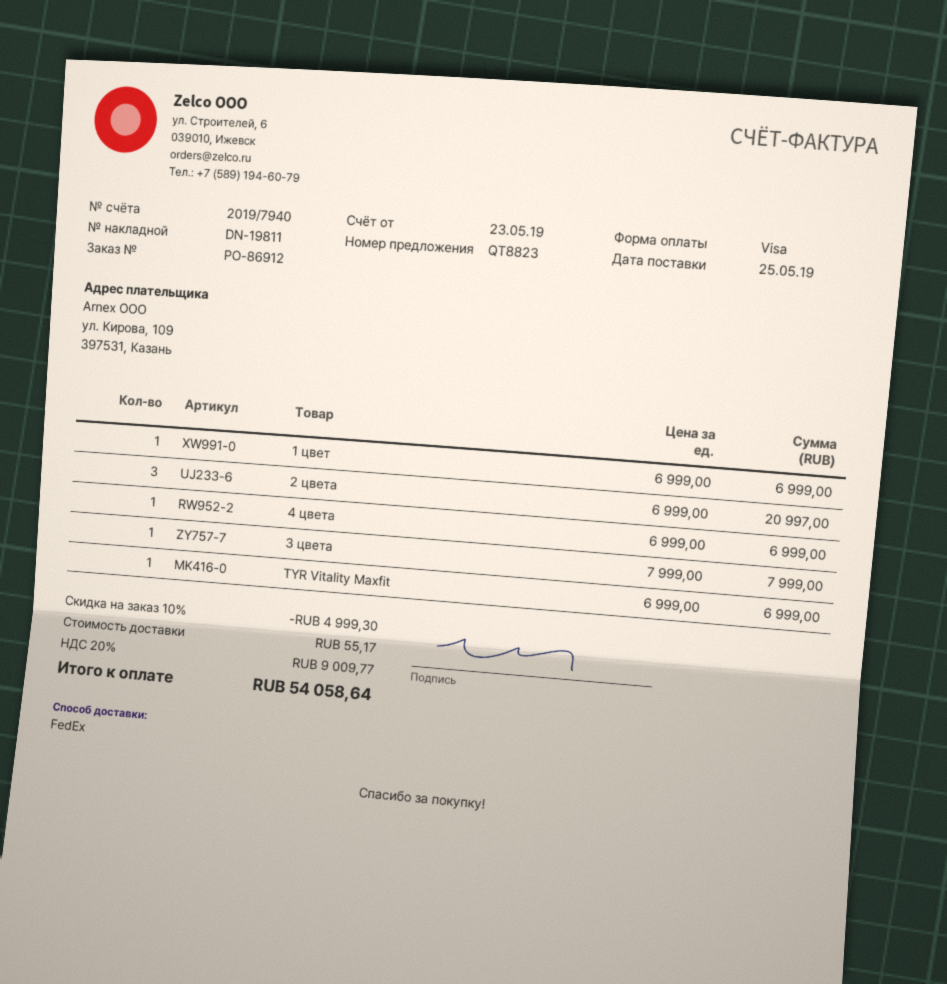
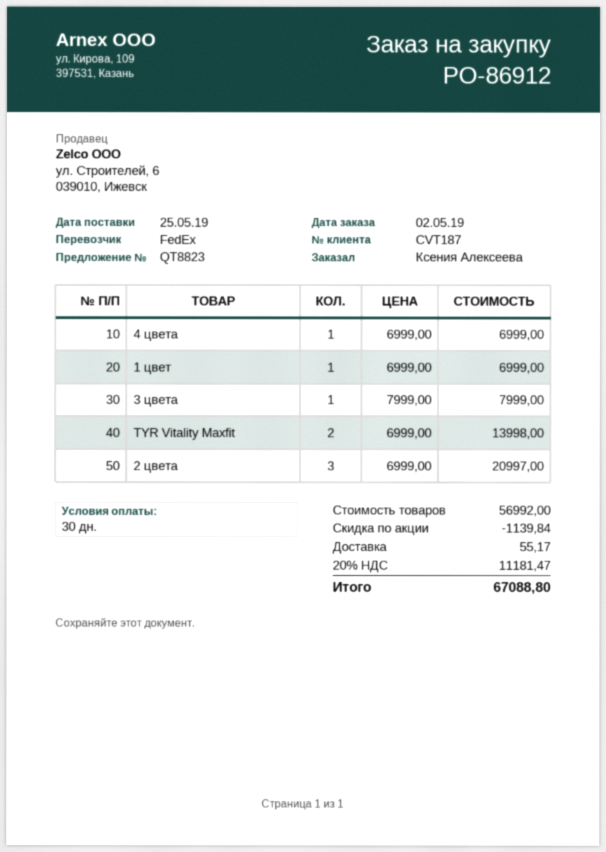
TYR Vitality Maxfit: 1 x 6999.00 = 6999.00 -> 2 x 6999.00 = 13998.00
discount: 4999.30 -> 1139.84
tax: 20% = 9009.77 -> 20% = 11181.47
total: 54058.64 -> 67088.80

